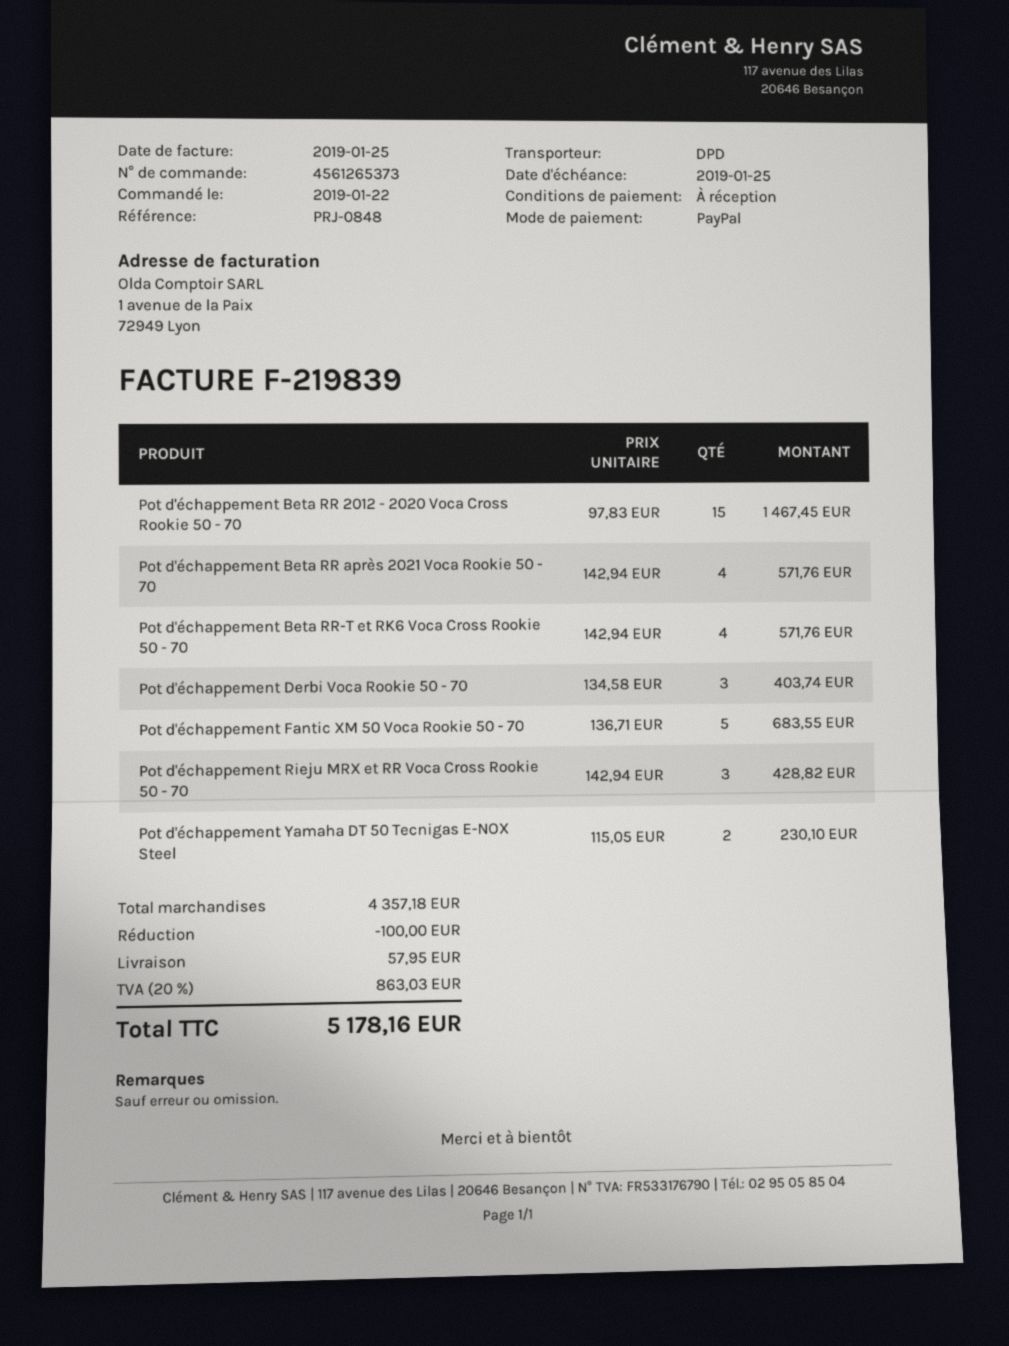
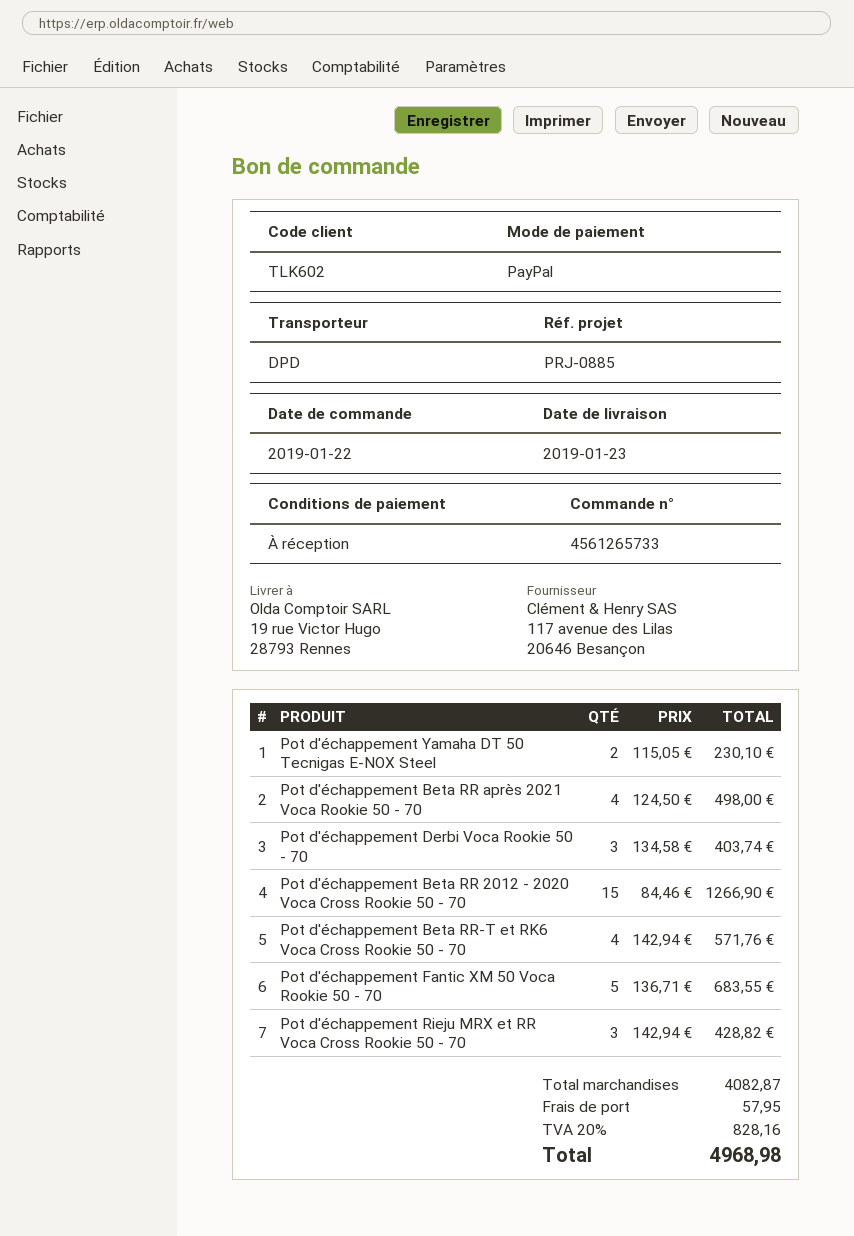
order number: 4561265373 -> 4561265733
reference: PRJ-0848 -> PRJ-0885
Pot d'échappement Beta RR 2012 - 2020 Voca Cross Rookie 50 - 70: 15 x 97.83 = 1467.45 -> 15 x 84.46 = 1266.90
Pot d'échappement Beta RR après 2021 Voca Rookie 50 - 70: 4 x 142.94 = 571.76 -> 4 x 124.50 = 498.00
subtotal: 4357.18 -> 4082.87
discount: 100.00 -> none
tax: 20% = 863.03 -> 20% = 828.16
total: 5178.16 -> 4968.98

